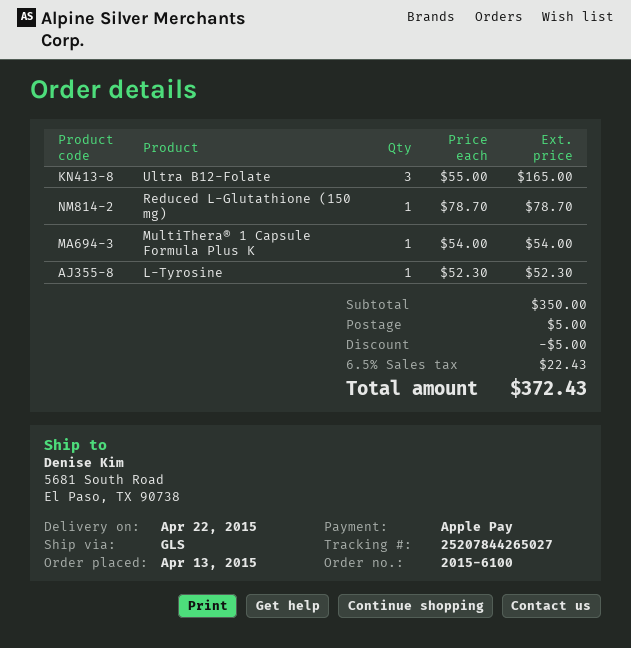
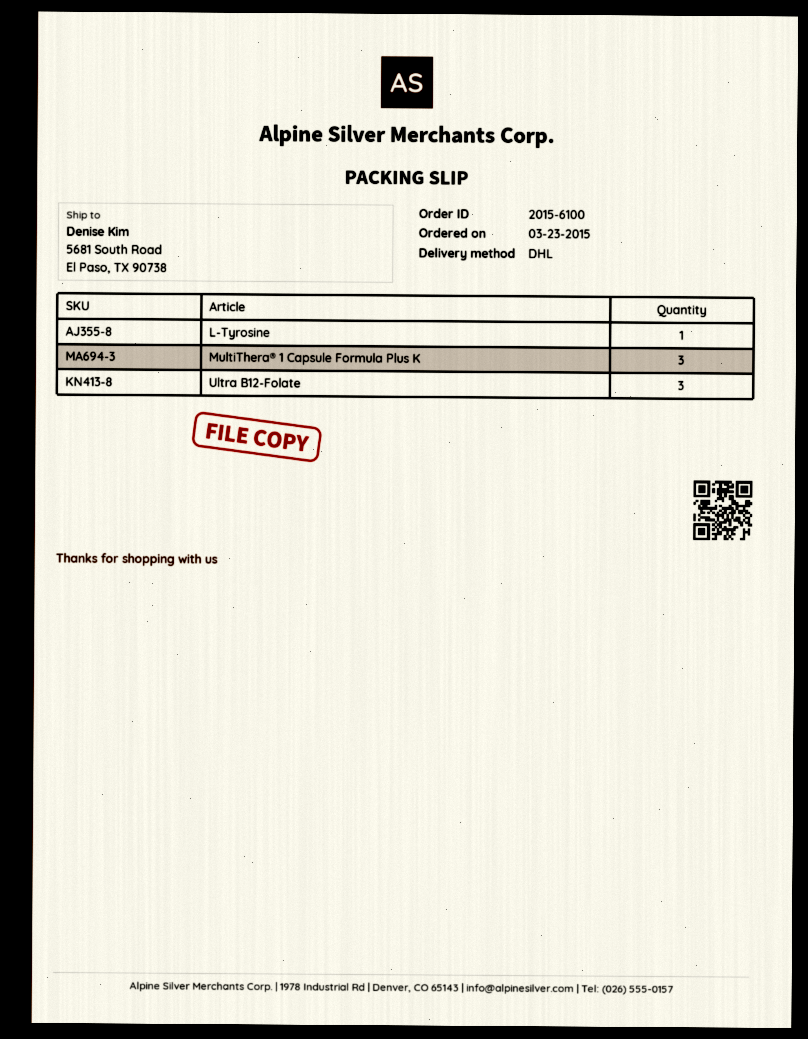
order date: 2015-04-13 -> 2015-03-23
shipping method: GLS -> DHL
Reduced L-Glutathione (150 mg): 1 -> none
MultiThera® 1 Capsule Formula Plus K: 1 -> 3

